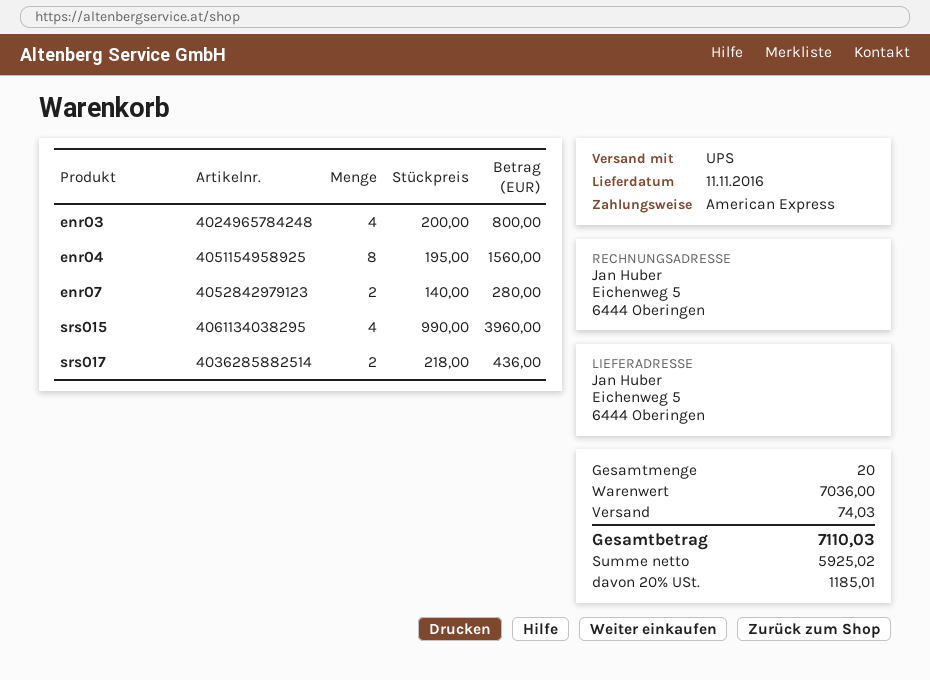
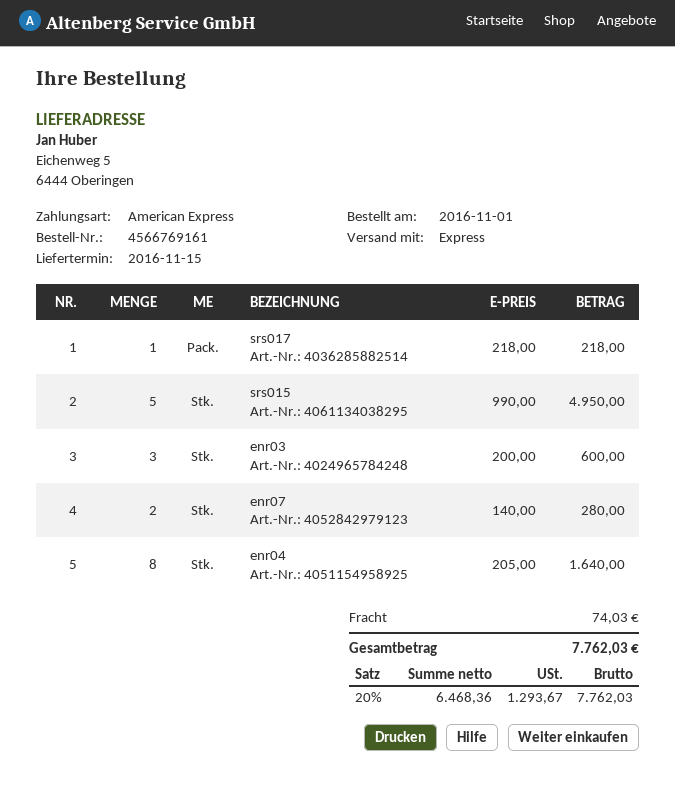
delivery date: 2016-11-11 -> 2016-11-15
shipping method: UPS -> express
enr03: 4 x 200.00 = 800.00 -> 3 x 200.00 = 600.00
enr04: 8 x 195.00 = 1560.00 -> 8 x 205.00 = 1640.00
srs015: 4 x 990.00 = 3960.00 -> 5 x 990.00 = 4950.00
srs017: 2 x 218.00 = 436.00 -> 1 x 218.00 = 218.00
net: 5925.02 -> 6468.36
tax: 20% = 1185.01 -> 20% = 1293.67
total: 7110.03 -> 7762.03

